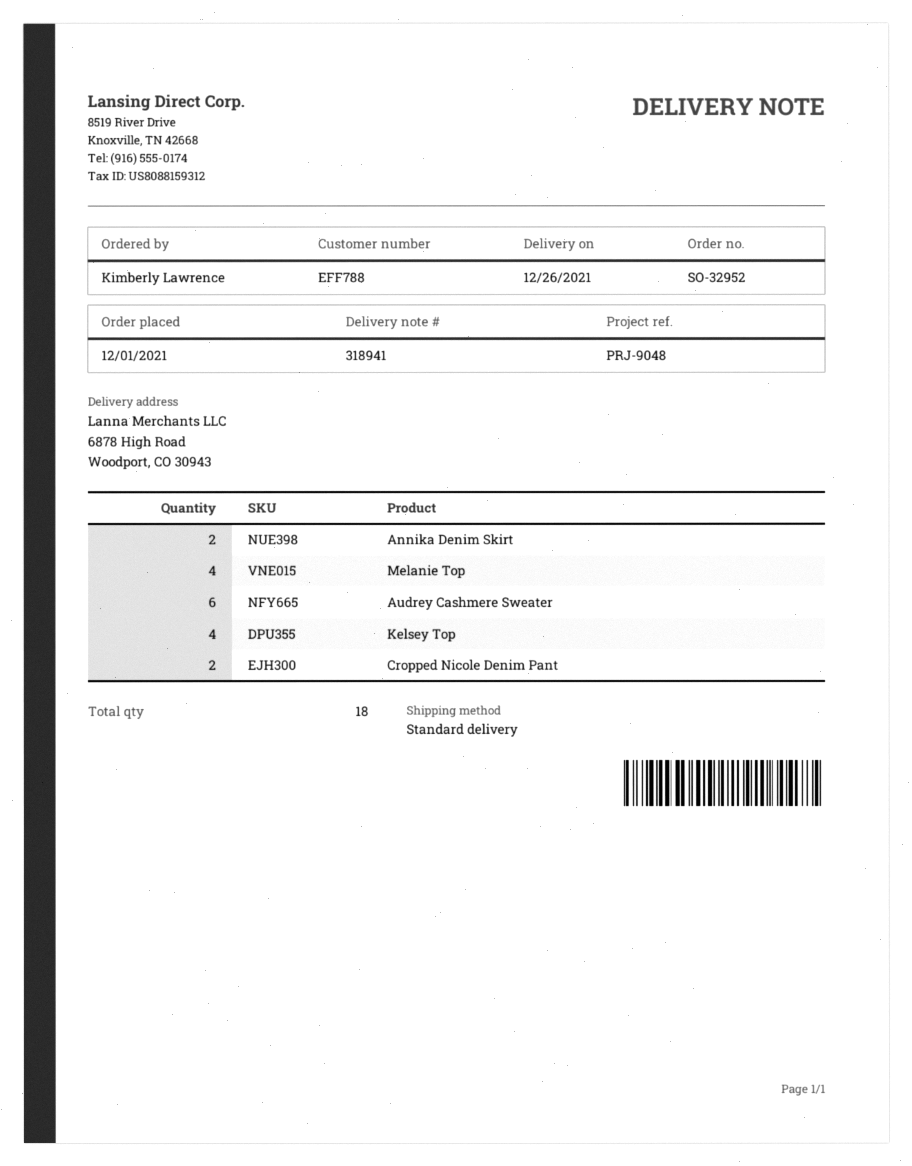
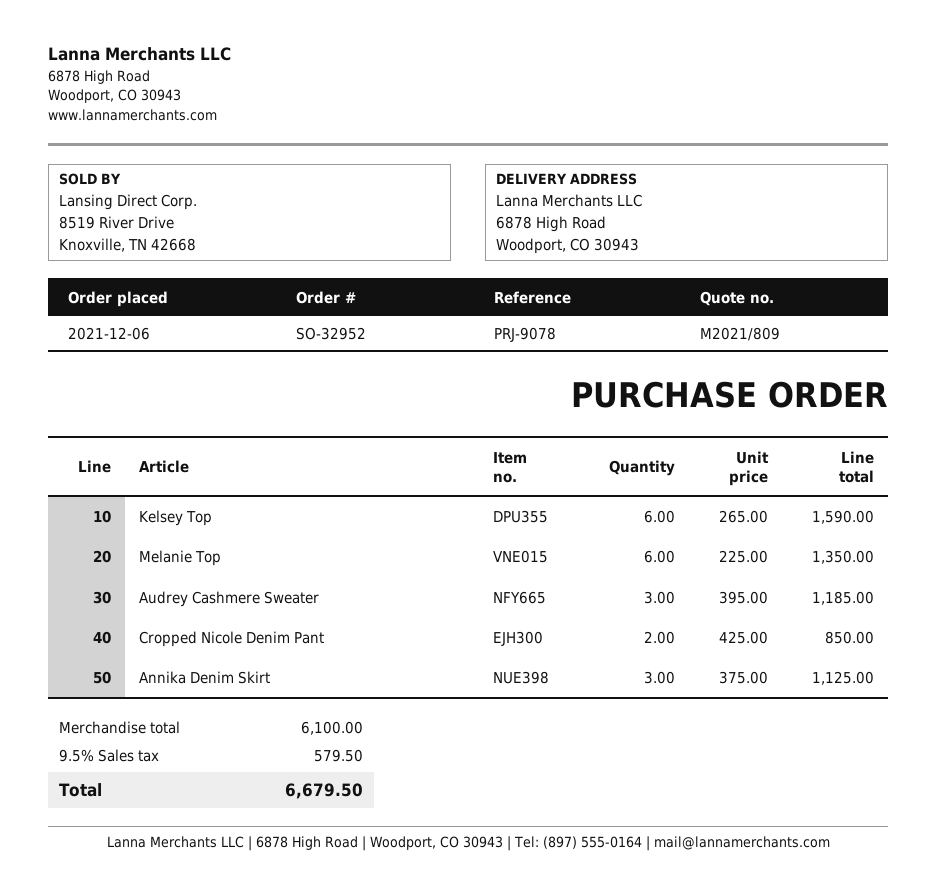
order date: 2021-12-01 -> 2021-12-06
reference: PRJ-9048 -> PRJ-9078
Annika Denim Skirt: 2 -> 3
Melanie Top: 4 -> 6
Audrey Cashmere Sweater: 6 -> 3
Kelsey Top: 4 -> 6

